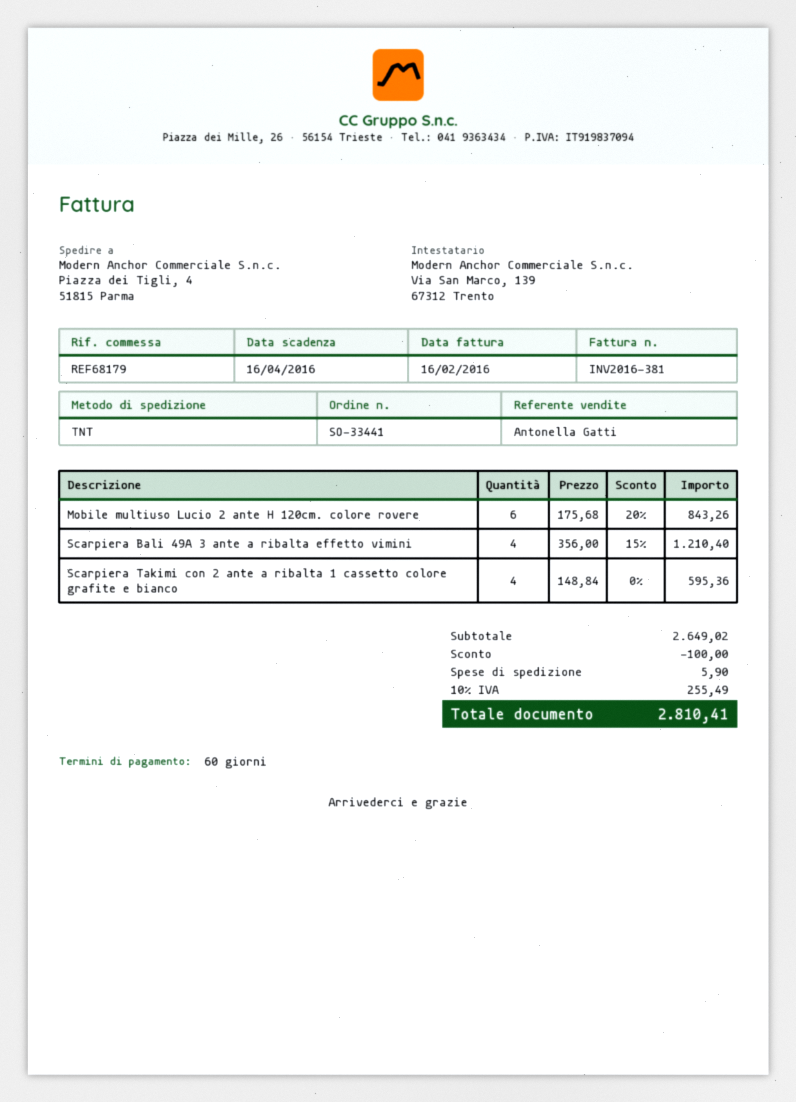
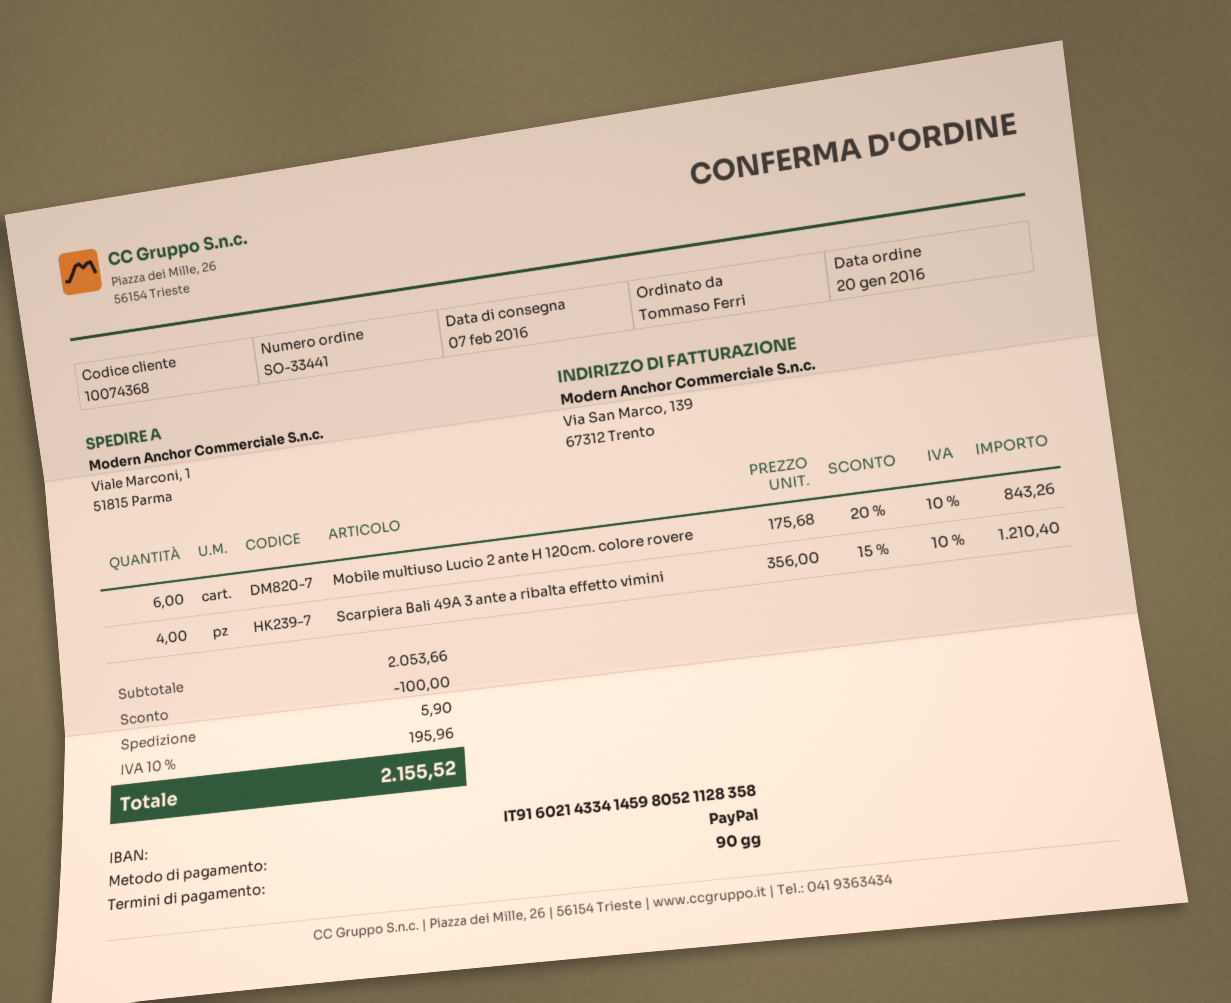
payment terms: 60 days -> 90 days
ship to: Piazza dei Tigli, 4, 51815 Parma -> Viale Marconi, 1, 51815 Parma
Scarpiera Takimi con 2 ante a ribalta 1 cassetto colore grafite e bianco: 4 x 148.84 = 595.36 -> none
subtotal: 2649.02 -> 2053.66
tax: 10% = 255.49 -> 10% = 195.96
total: 2810.41 -> 2155.52

